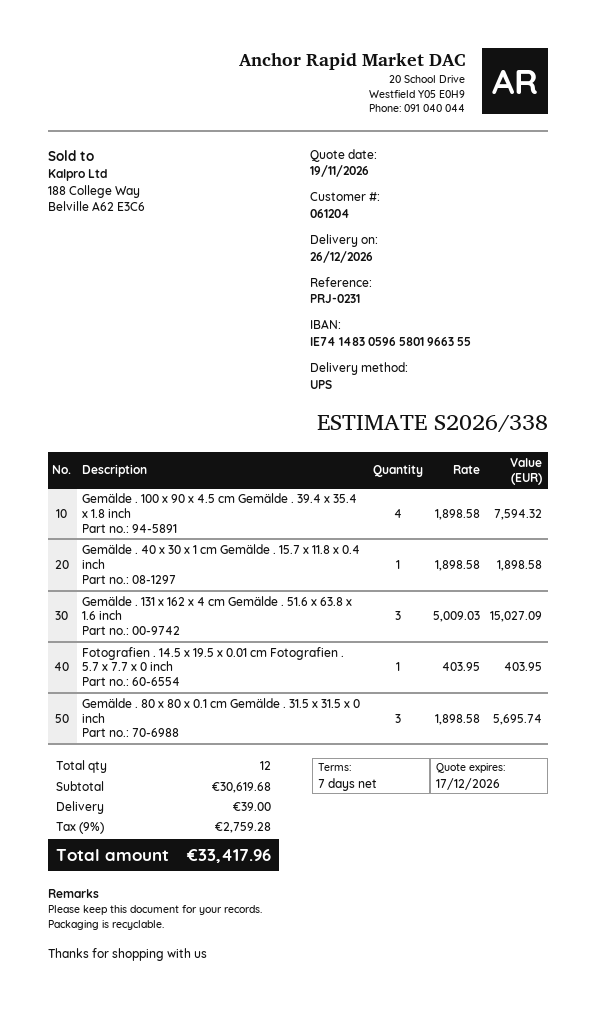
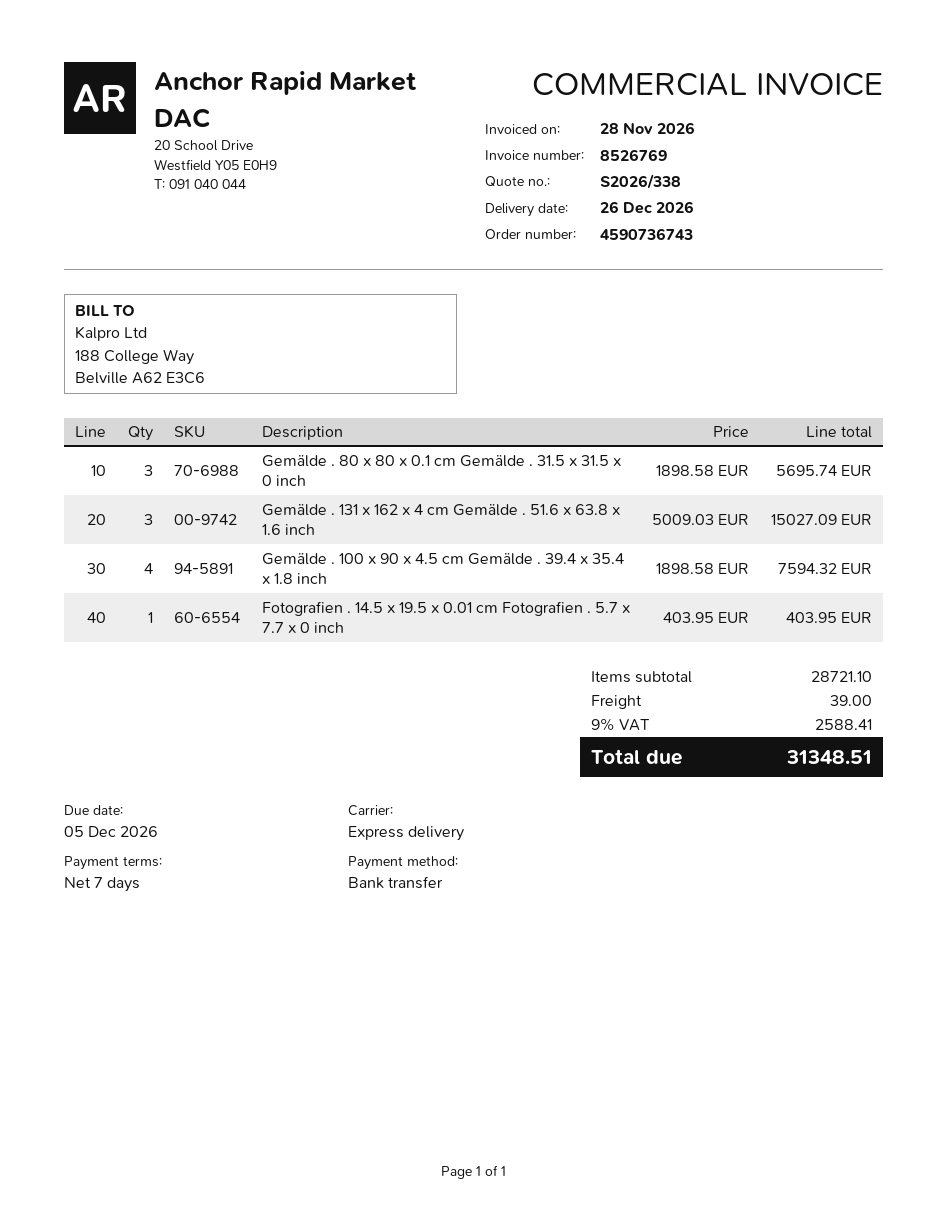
shipping method: UPS -> express
Gemälde . 40 x 30 x 1 cm Gemälde . 15.7 x 11.8 x 0.4 inch: 1 x 1898.58 = 1898.58 -> none
subtotal: 30619.68 -> 28721.10
tax: 9% = 2759.28 -> 9% = 2588.41
total: 33417.96 -> 31348.51

